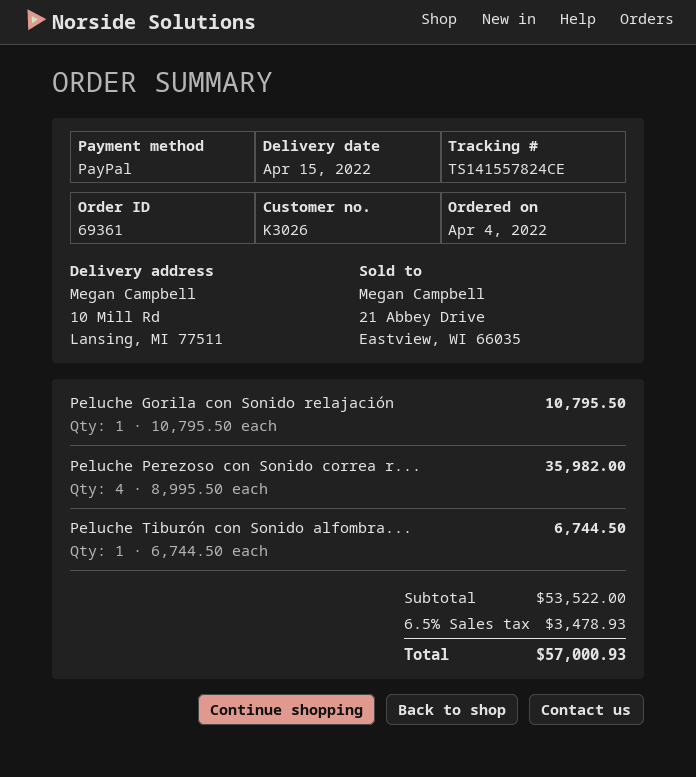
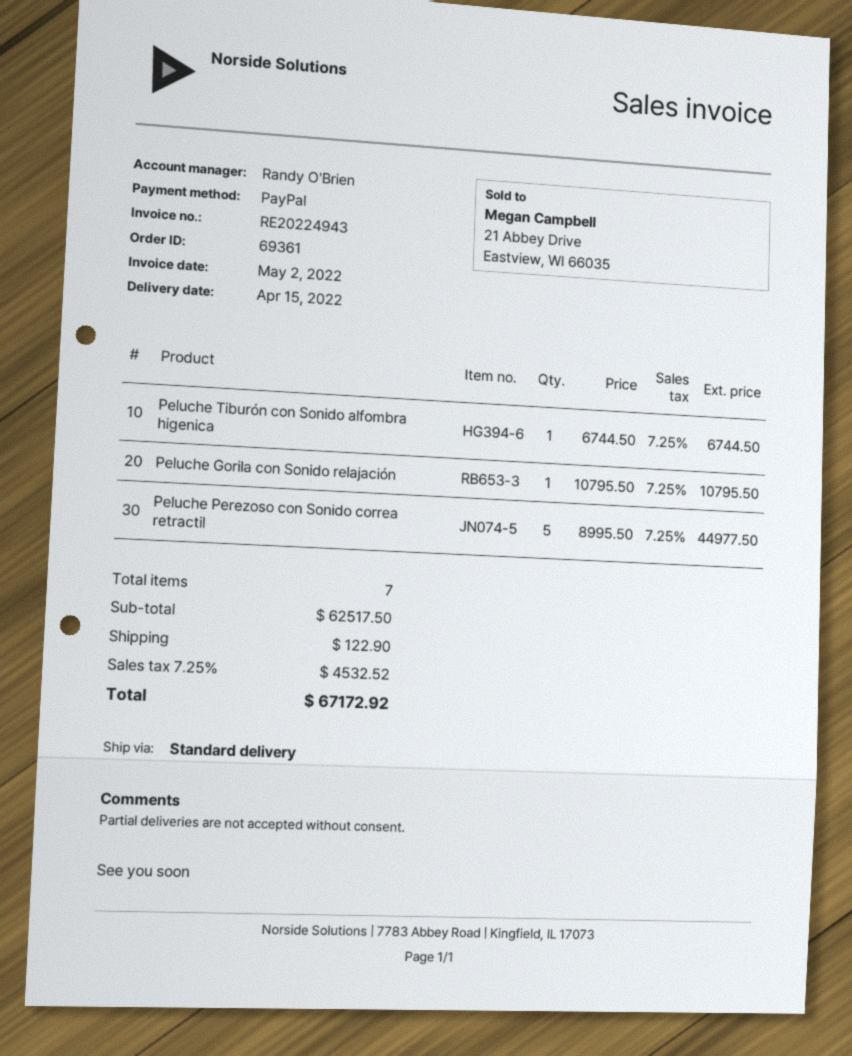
Peluche Perezoso con Sonido correa r...: 4 x 8995.50 = 35982.00 -> 5 x 8995.50 = 44977.50
subtotal: 53522.00 -> 62517.50
shipping: none -> 122.90
tax: 6.5% = 3478.93 -> 7.25% = 4532.52
total: 57000.93 -> 67172.92

